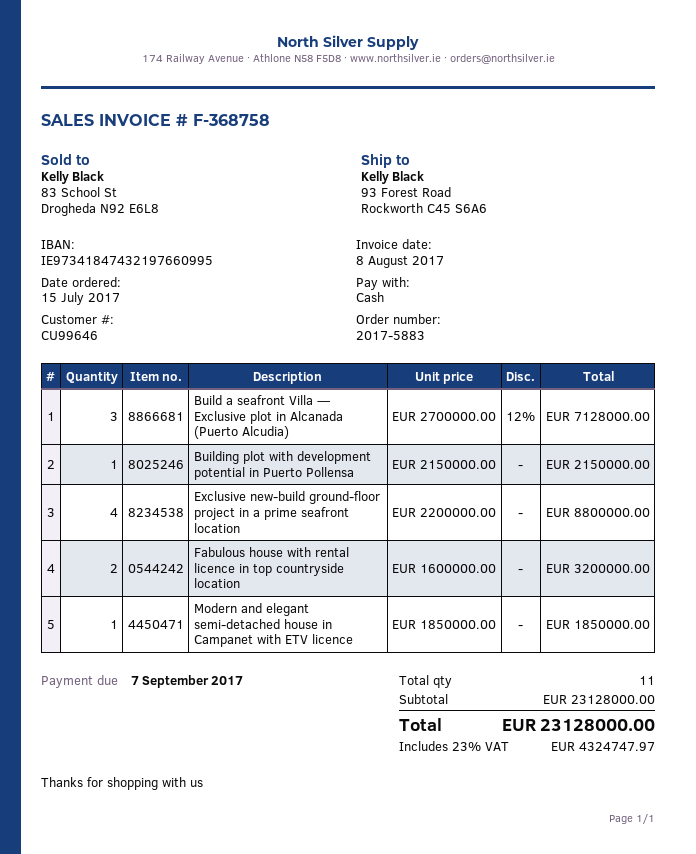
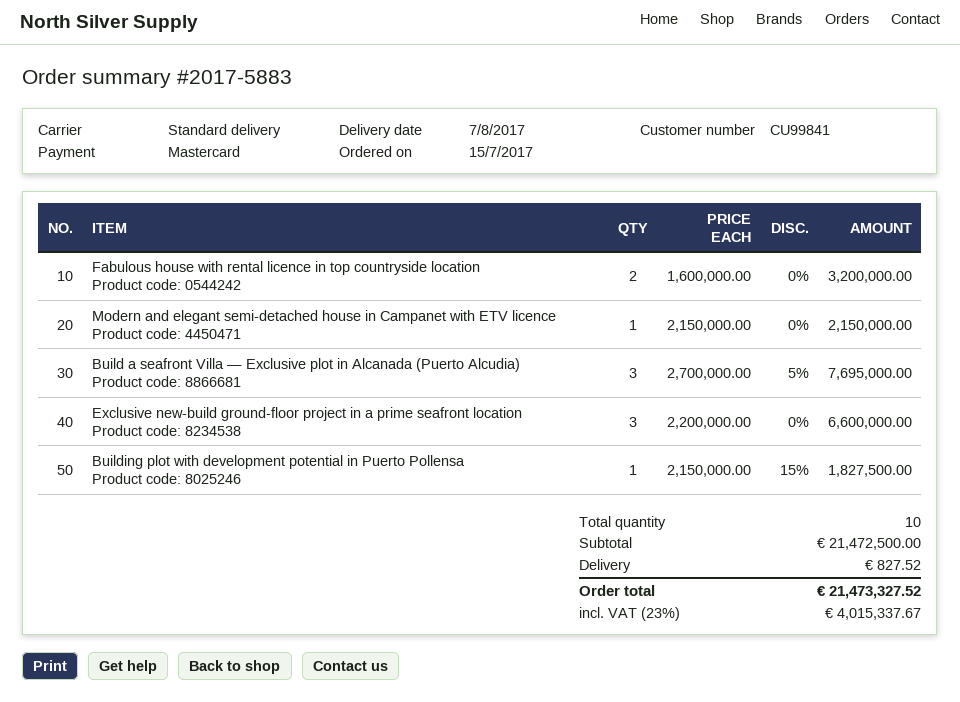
customer number: CU99646 -> CU99841
payment method: cash -> Mastercard
Build a seafront Villa — Exclusive plot in Alcanada (Puerto Alcudia): 3 x 2700000.00 - 12% = 7128000.00 -> 3 x 2700000.00 - 5% = 7695000.00
Building plot with development potential in Puerto Pollensa: 1 x 2150000.00 = 2150000.00 -> 1 x 2150000.00 - 15% = 1827500.00
Exclusive new-build ground-floor project in a prime seafront location: 4 x 2200000.00 = 8800000.00 -> 3 x 2200000.00 = 6600000.00
Modern and elegant semi-detached house in Campanet with ETV licence: 1 x 1850000.00 = 1850000.00 -> 1 x 2150000.00 = 2150000.00
total quantity: 11 -> 10
subtotal: 23128000.00 -> 21472500.00
shipping: none -> 827.52
tax: 23% = 4324747.97 -> 23% = 4015337.67
total: 23128000.00 -> 21473327.52

